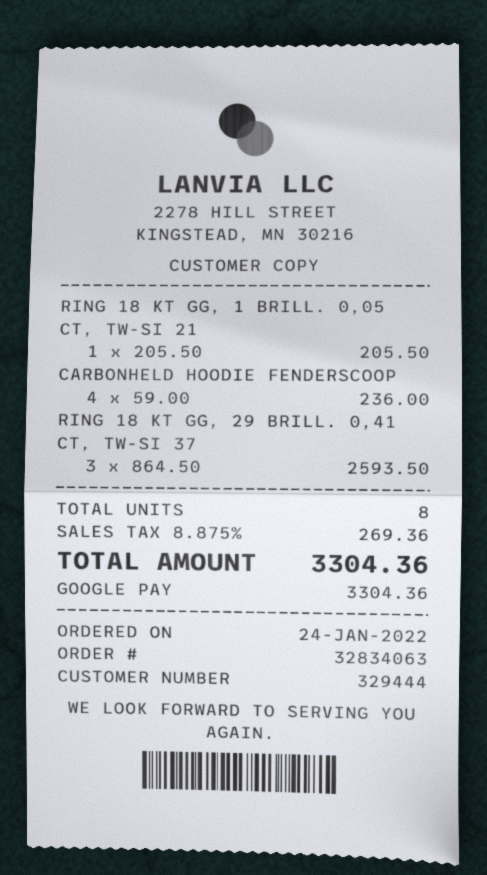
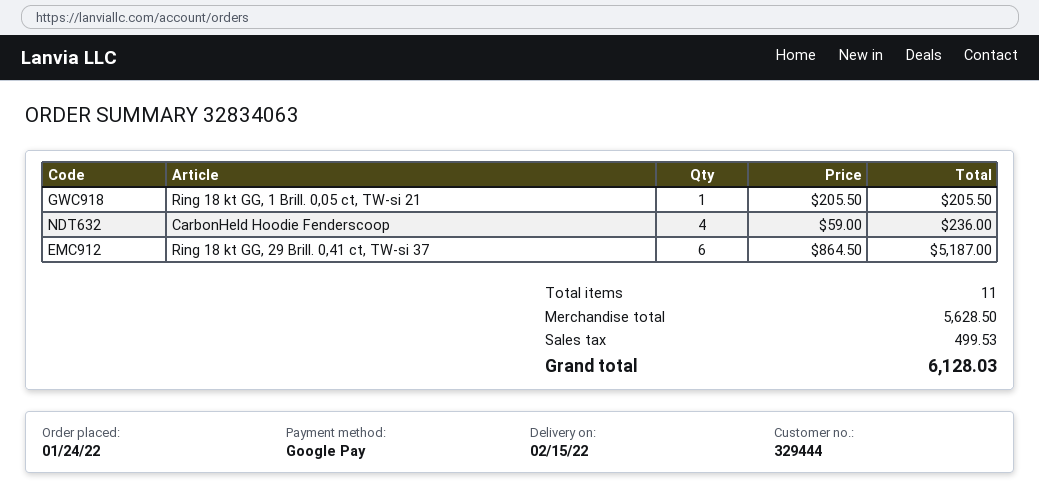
RING 18 KT GG, 29 BRILL. 0,41 CT, TW-SI 37: 3 x 864.50 = 2593.50 -> 6 x 864.50 = 5187.00
total quantity: 8 -> 11
tax: 269.36 -> 499.53
total: 3304.36 -> 6128.03

